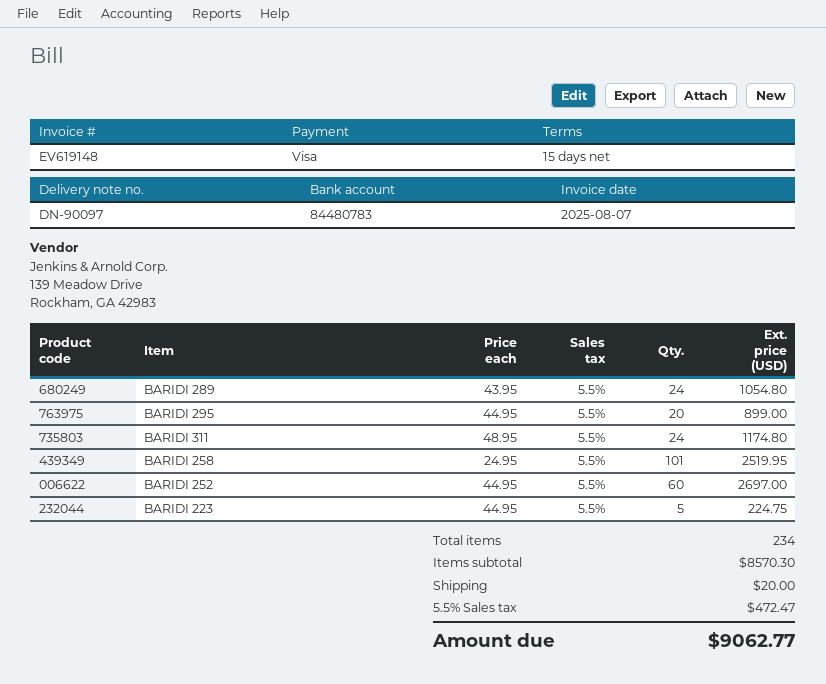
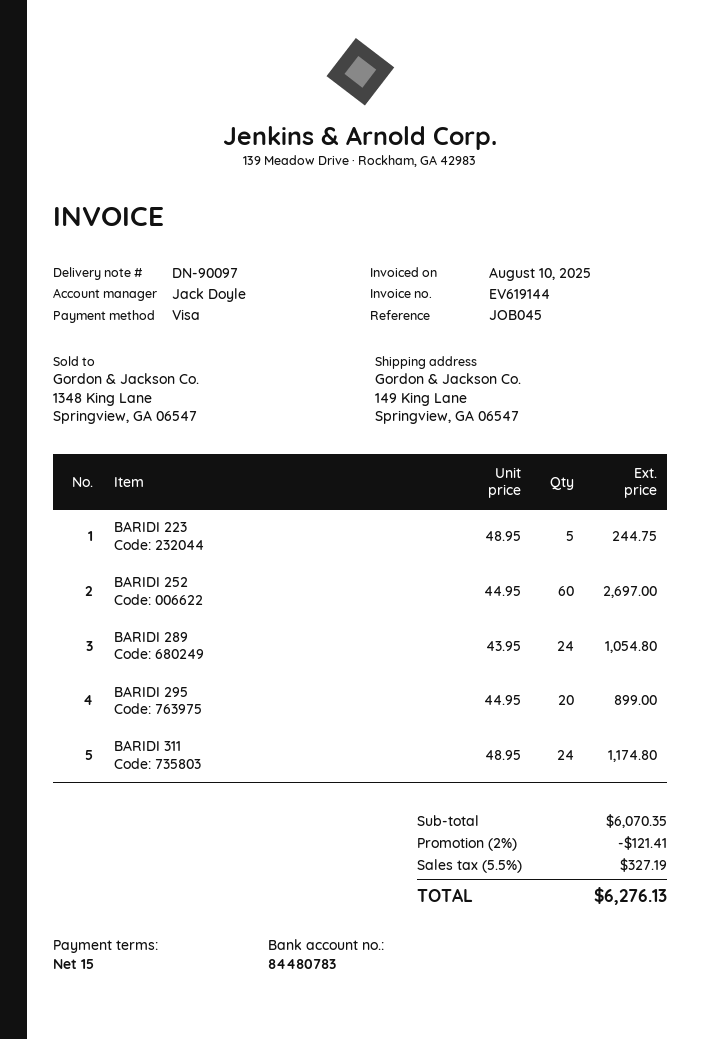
invoice number: EV619148 -> EV619144
invoice date: 2025-08-07 -> 2025-08-10
BARIDI 258: 101 x 24.95 = 2519.95 -> none
BARIDI 223: 5 x 44.95 = 224.75 -> 5 x 48.95 = 244.75
subtotal: 8570.30 -> 6070.35
discount: none -> 2% = 121.41
shipping: 20.00 -> none
tax: 5.5% = 472.47 -> 5.5% = 327.19
total: 9062.77 -> 6276.13

